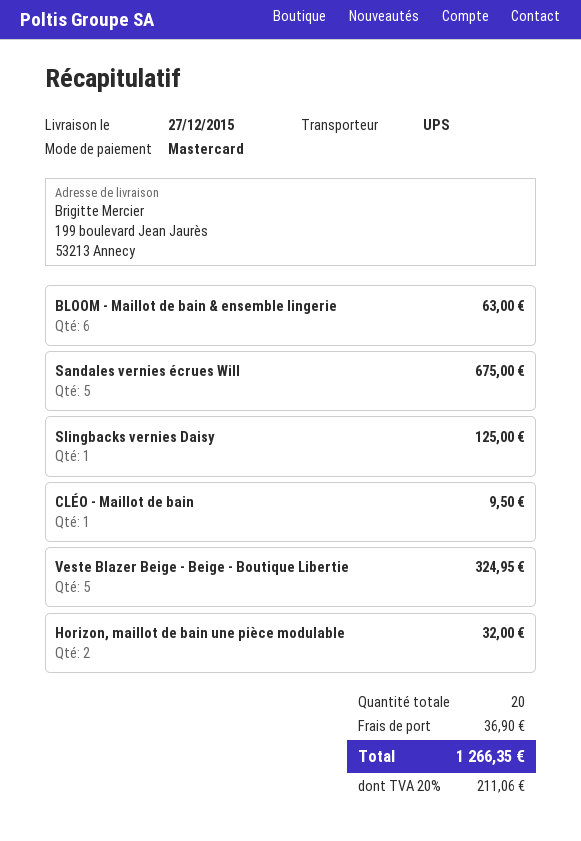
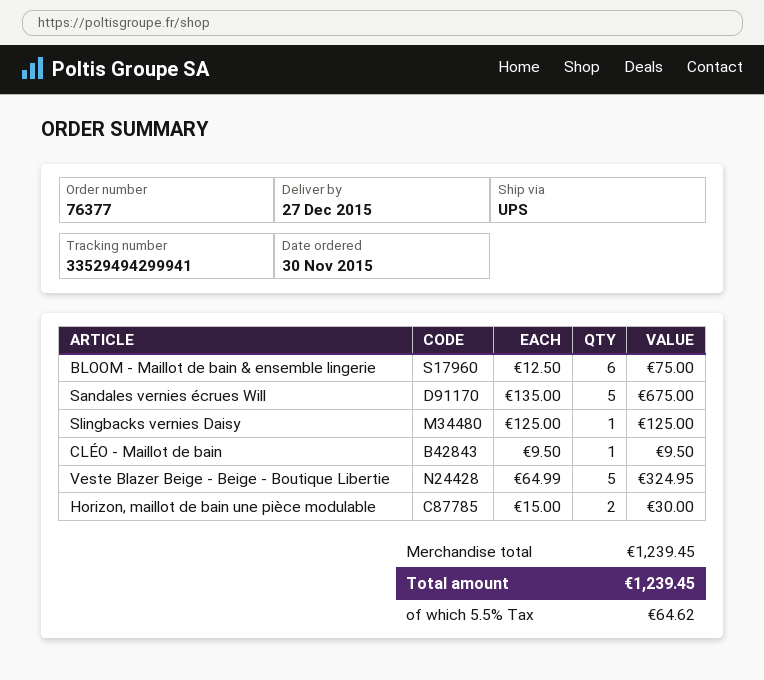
BLOOM - Maillot de bain & ensemble lingerie: 6 for 63.00 -> 6 for 75.00
Horizon, maillot de bain une pièce modulable: 2 for 32.00 -> 2 for 30.00
shipping: 36.90 -> none
tax: 20% = 211.06 -> 5.5% = 64.62
total: 1266.35 -> 1239.45

